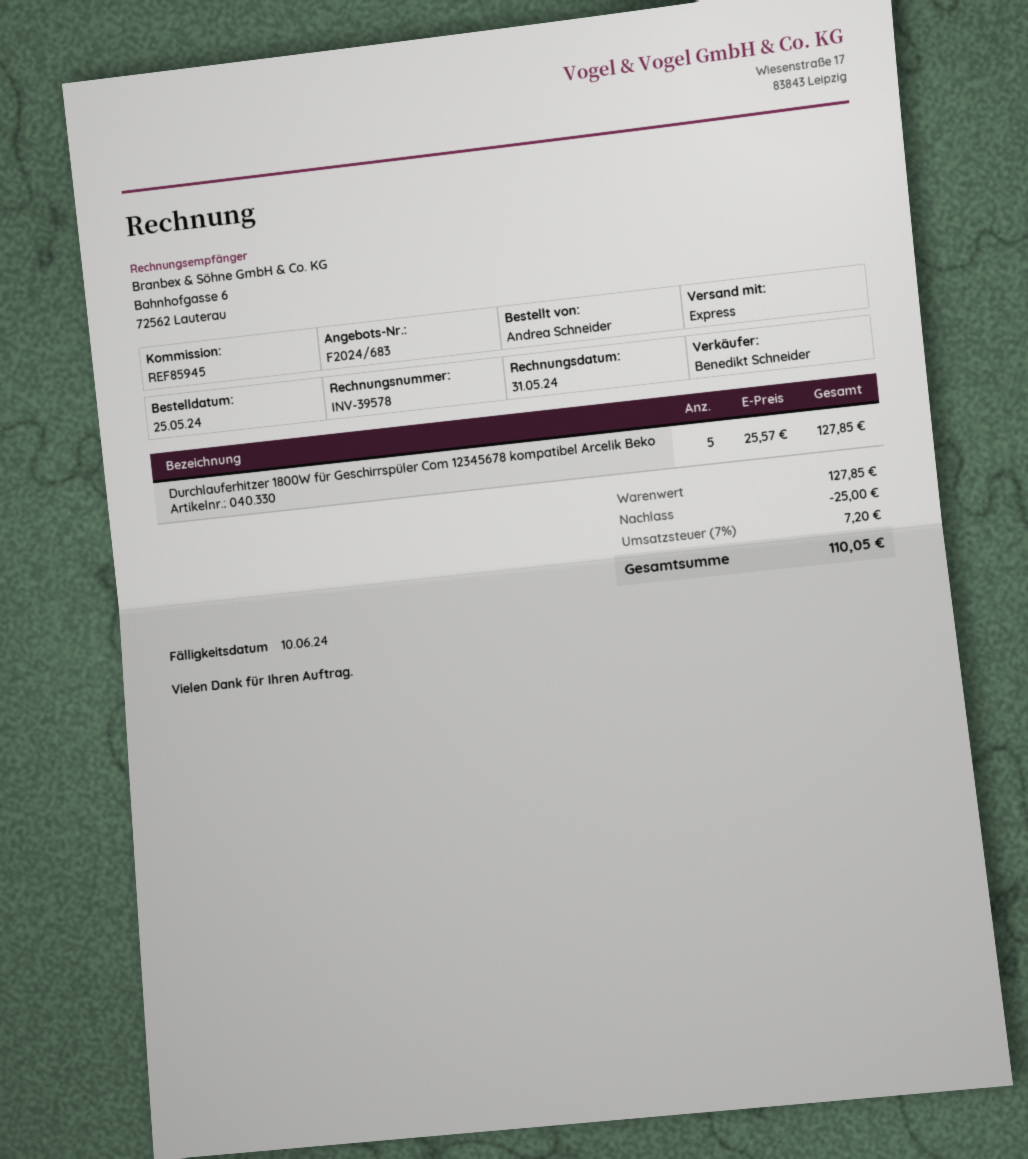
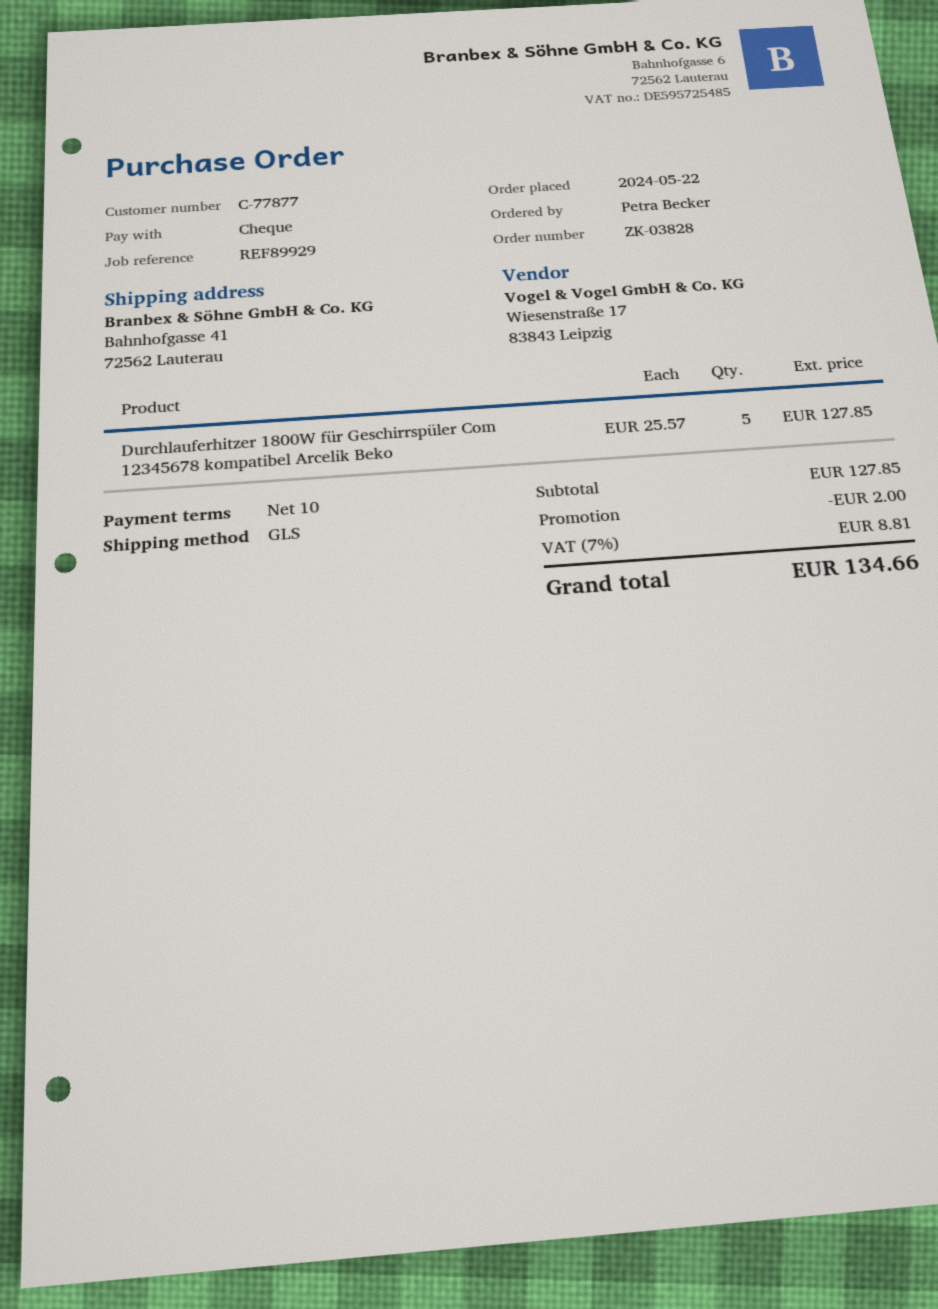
order date: 2024-05-25 -> 2024-05-22
reference: REF85945 -> REF89929
ordered by: Andrea Schneider -> Petra Becker
shipping method: express -> GLS
discount: 25.00 -> 2.00
tax: 7% = 7.20 -> 7% = 8.81
total: 110.05 -> 134.66

